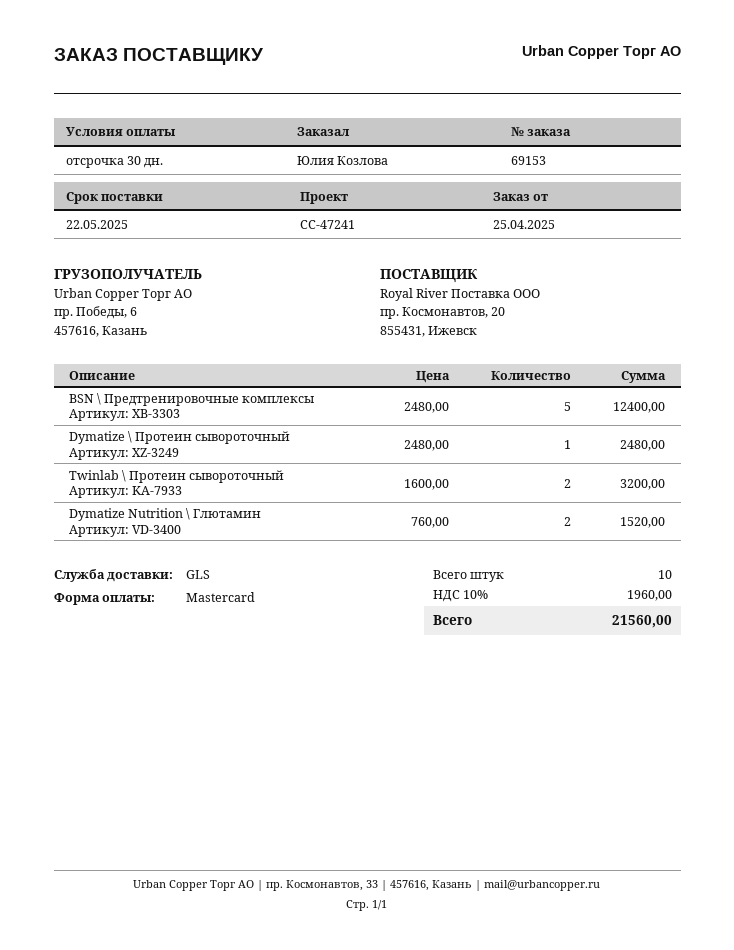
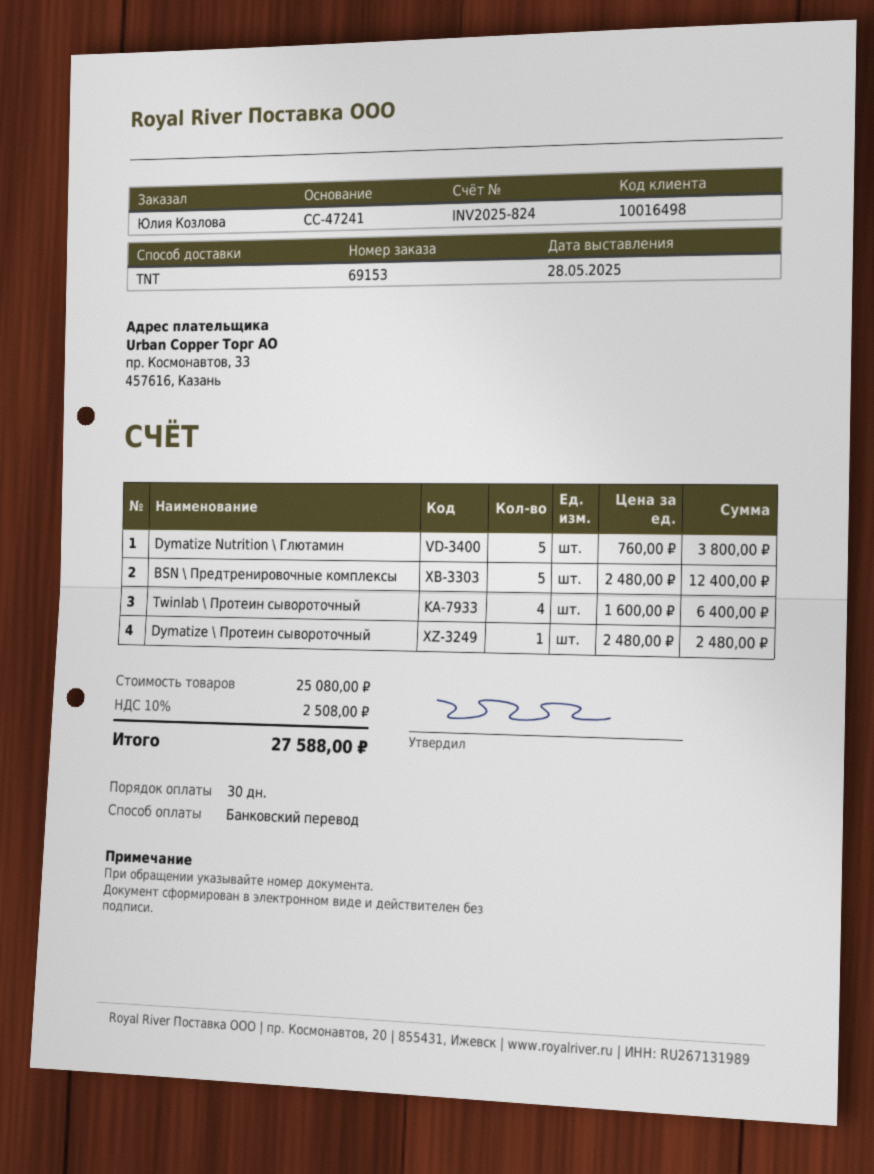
payment method: Mastercard -> bank transfer
shipping method: GLS -> TNT
Twinlab \ Протеин сывороточный: 2 x 1600.00 = 3200.00 -> 4 x 1600.00 = 6400.00
Dymatize Nutrition \ Глютамин: 2 x 760.00 = 1520.00 -> 5 x 760.00 = 3800.00
tax: 10% = 1960.00 -> 10% = 2508.00
total: 21560.00 -> 27588.00

